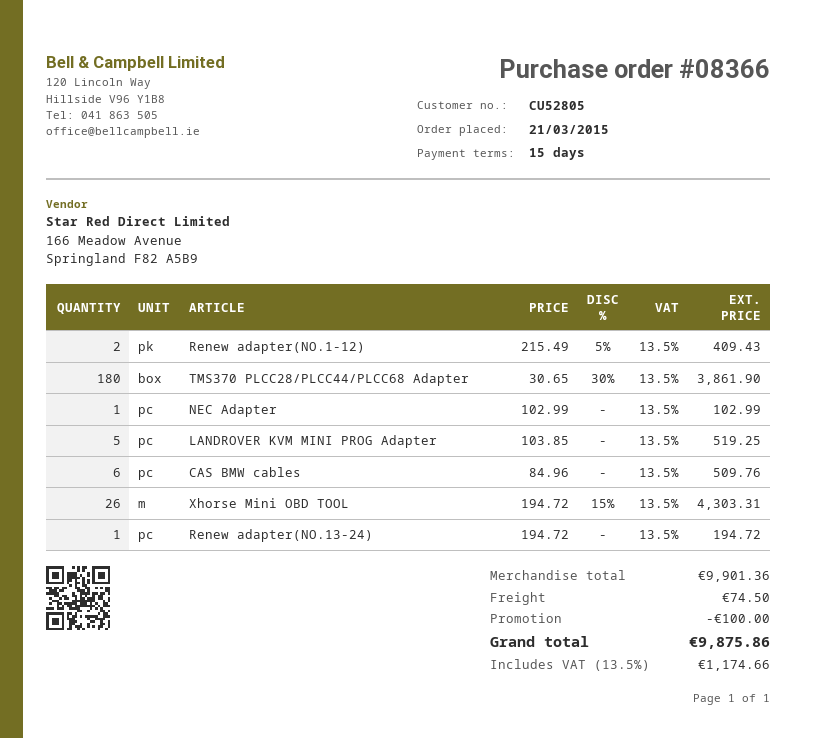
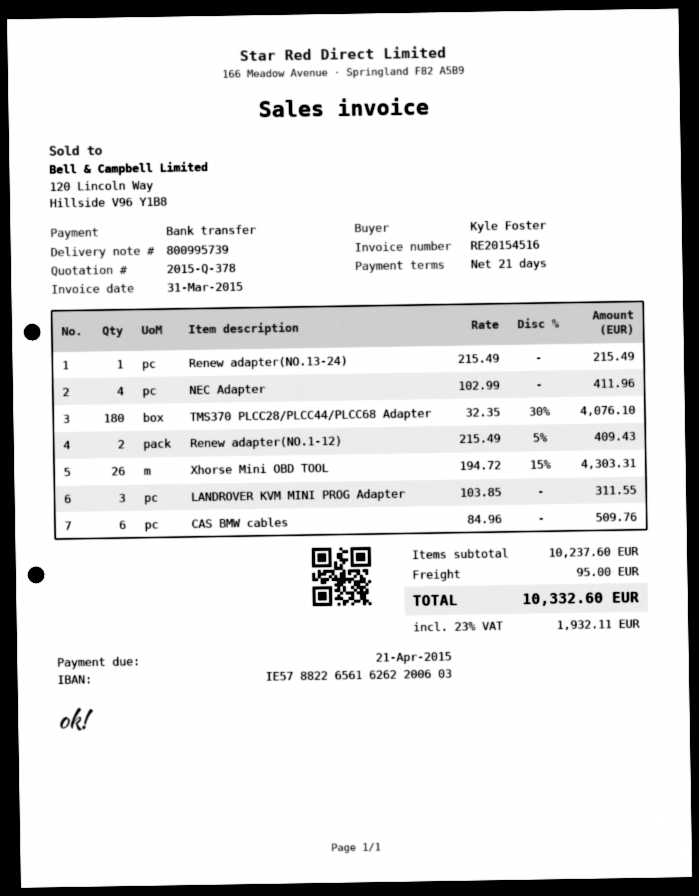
payment terms: 15 days -> 21 days
TMS370 PLCC28/PLCC44/PLCC68 Adapter: 180 x 30.65 - 30% = 3861.90 -> 180 x 32.35 - 30% = 4076.10
NEC Adapter: 1 x 102.99 = 102.99 -> 4 x 102.99 = 411.96
LANDROVER KVM MINI PROG Adapter: 5 x 103.85 = 519.25 -> 3 x 103.85 = 311.55
Renew adapter(NO.13-24): 1 x 194.72 = 194.72 -> 1 x 215.49 = 215.49
subtotal: 9901.36 -> 10237.60
discount: 100.00 -> none
shipping: 74.50 -> 95.00
tax: 13.5% = 1174.66 -> 23% = 1932.11
total: 9875.86 -> 10332.60

